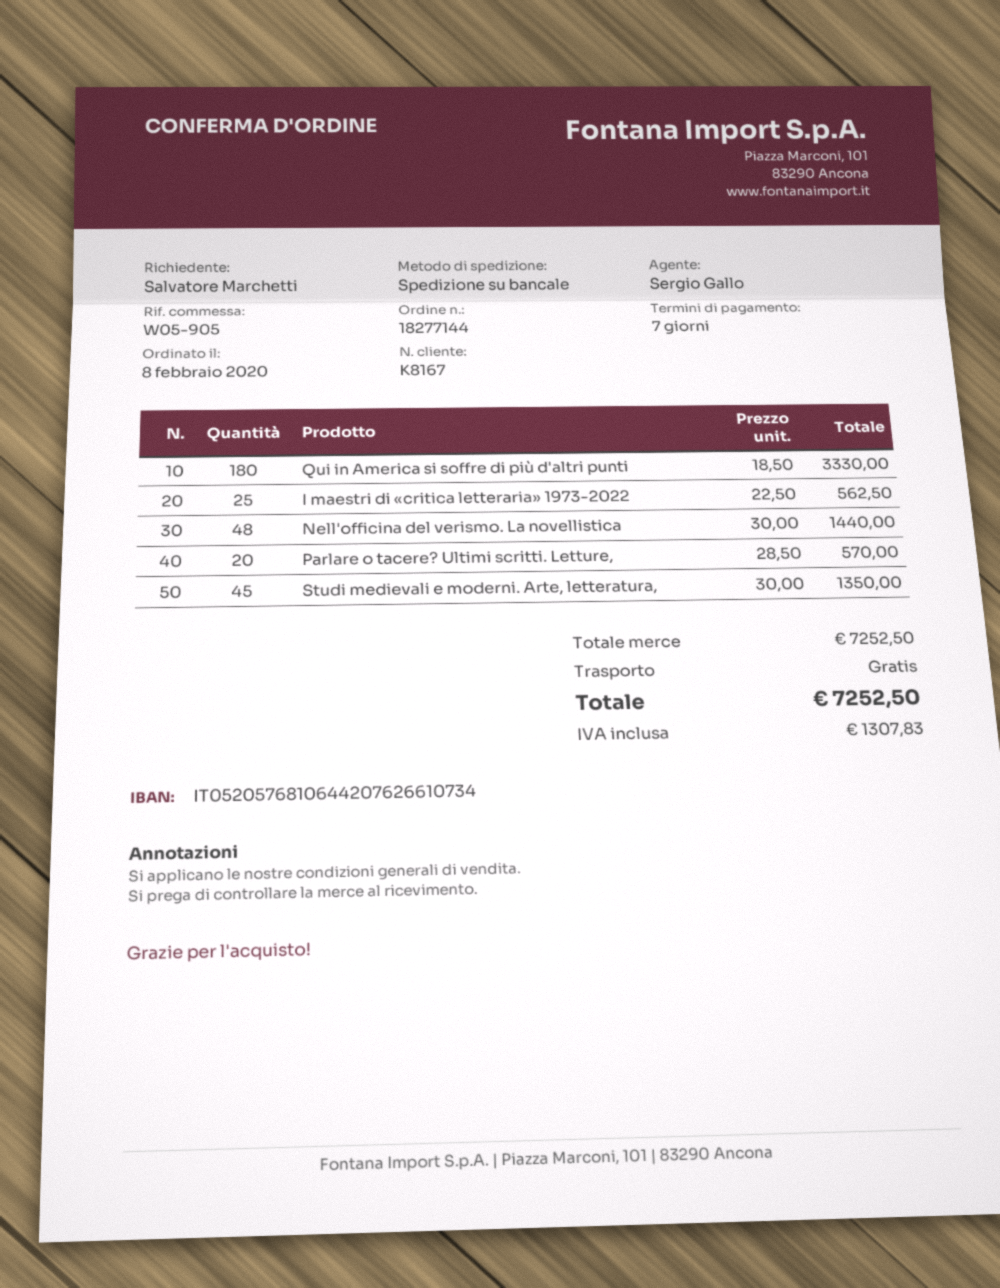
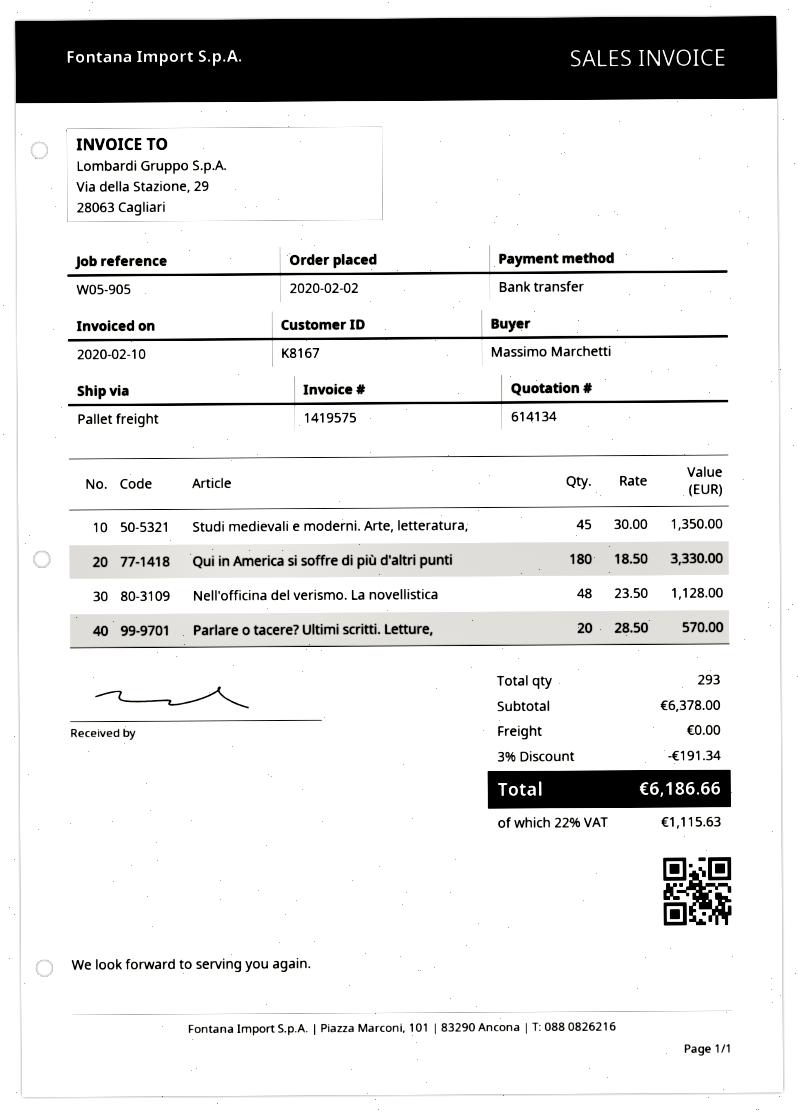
order date: 2020-02-08 -> 2020-02-02
ordered by: Salvatore Marchetti -> Massimo Marchetti
I maestri di «critica letteraria» 1973-2022: 25 x 22.50 = 562.50 -> none
Nell'officina del verismo. La novellistica: 48 x 30.00 = 1440.00 -> 48 x 23.50 = 1128.00
subtotal: 7252.50 -> 6378.00
discount: none -> 3% = 191.34
tax: 1307.83 -> 1115.63
total: 7252.50 -> 6186.66

